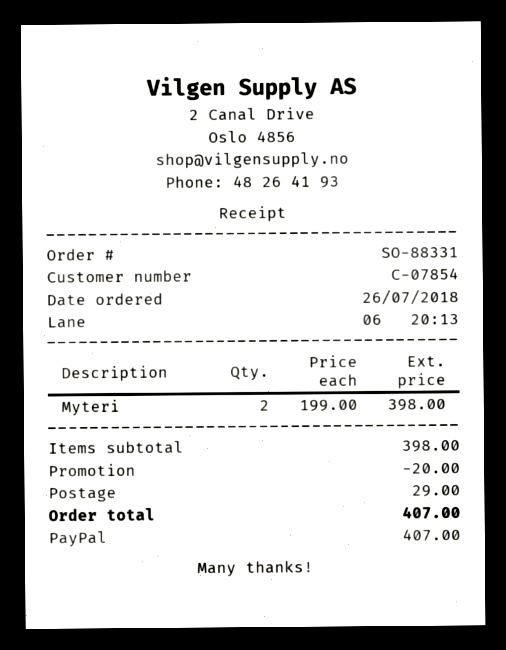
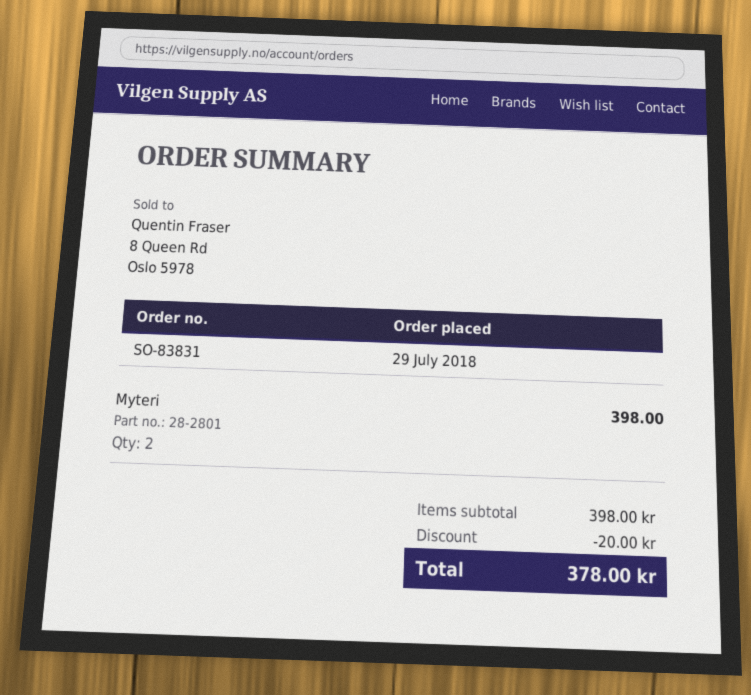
order number: SO-88331 -> SO-83831
order date: 2018-07-26 -> 2018-07-29
shipping: 29.00 -> none
total: 407.00 -> 378.00

